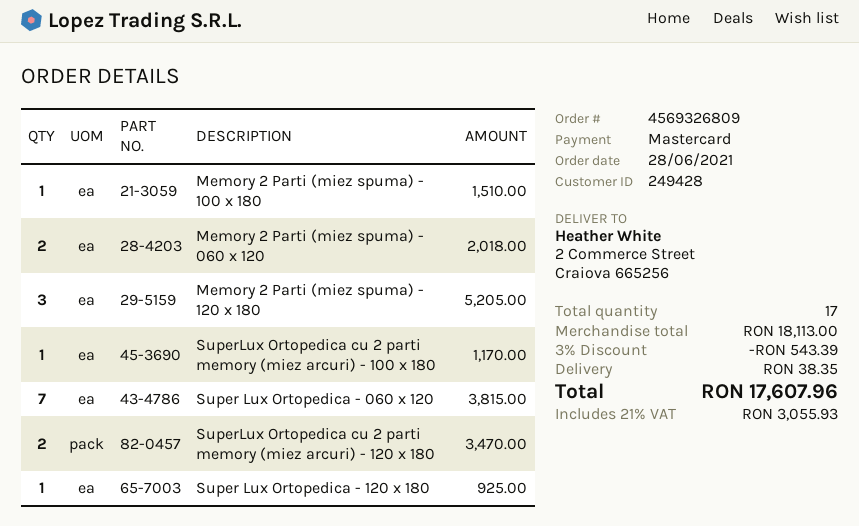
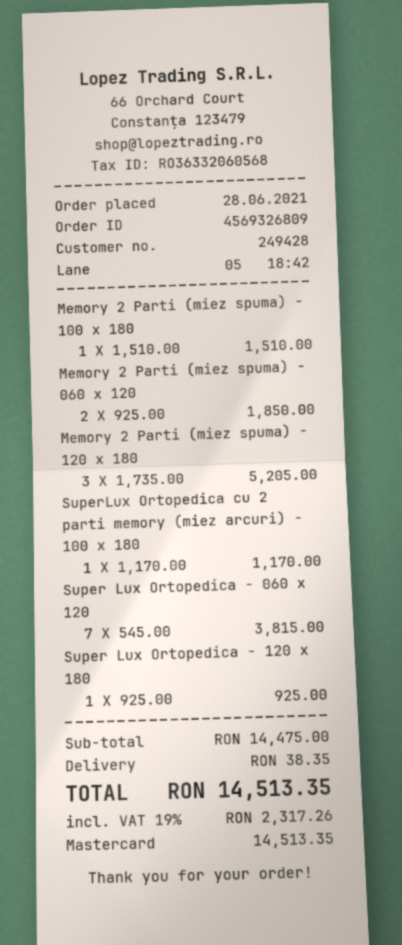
Memory 2 Parti (miez spuma) - 060 x 120: 2 for 2018.00 -> 2 for 1850.00
SuperLux Ortopedica cu 2 parti memory (miez arcuri) - 120 x 180: 2 for 3470.00 -> none
subtotal: 18113.00 -> 14475.00
discount: 3% = 543.39 -> none
tax: 21% = 3055.93 -> 19% = 2317.26
total: 17607.96 -> 14513.35

